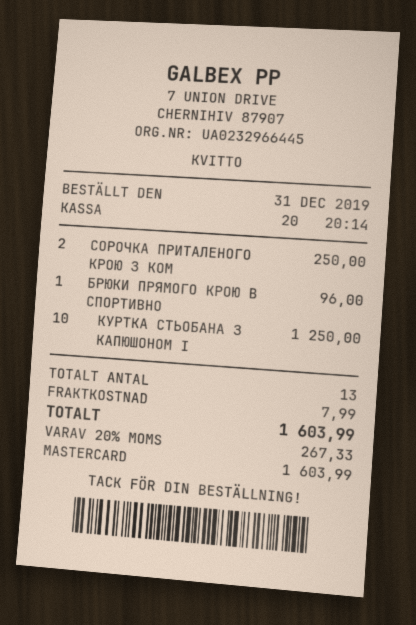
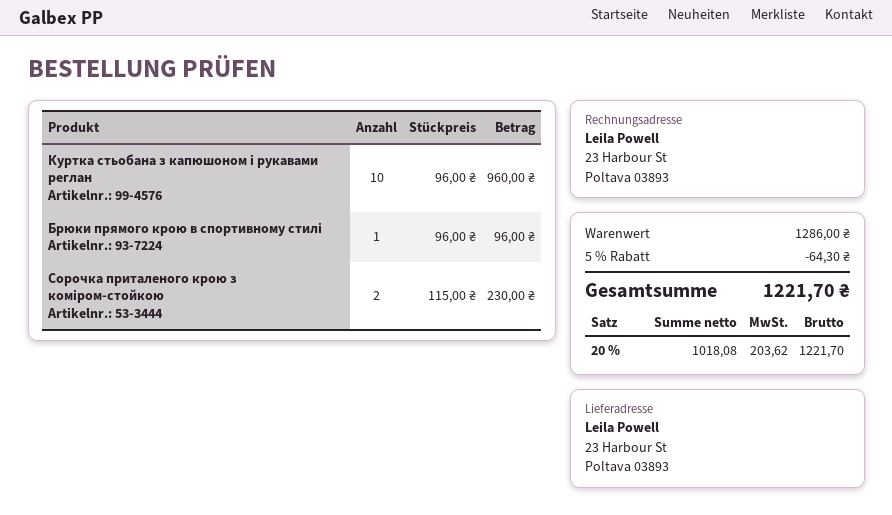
СОРОЧКА ПРИТАЛЕНОГО КРОЮ З КОМ: 2 for 250.00 -> 2 for 230.00
КУРТКА СТЬОБАНА З КАПЮШОНОМ І: 10 for 1250.00 -> 10 for 960.00
discount: none -> 5% = 64.30
shipping: 7.99 -> none
tax: 20% = 267.33 -> 20% = 203.62
total: 1603.99 -> 1221.70

